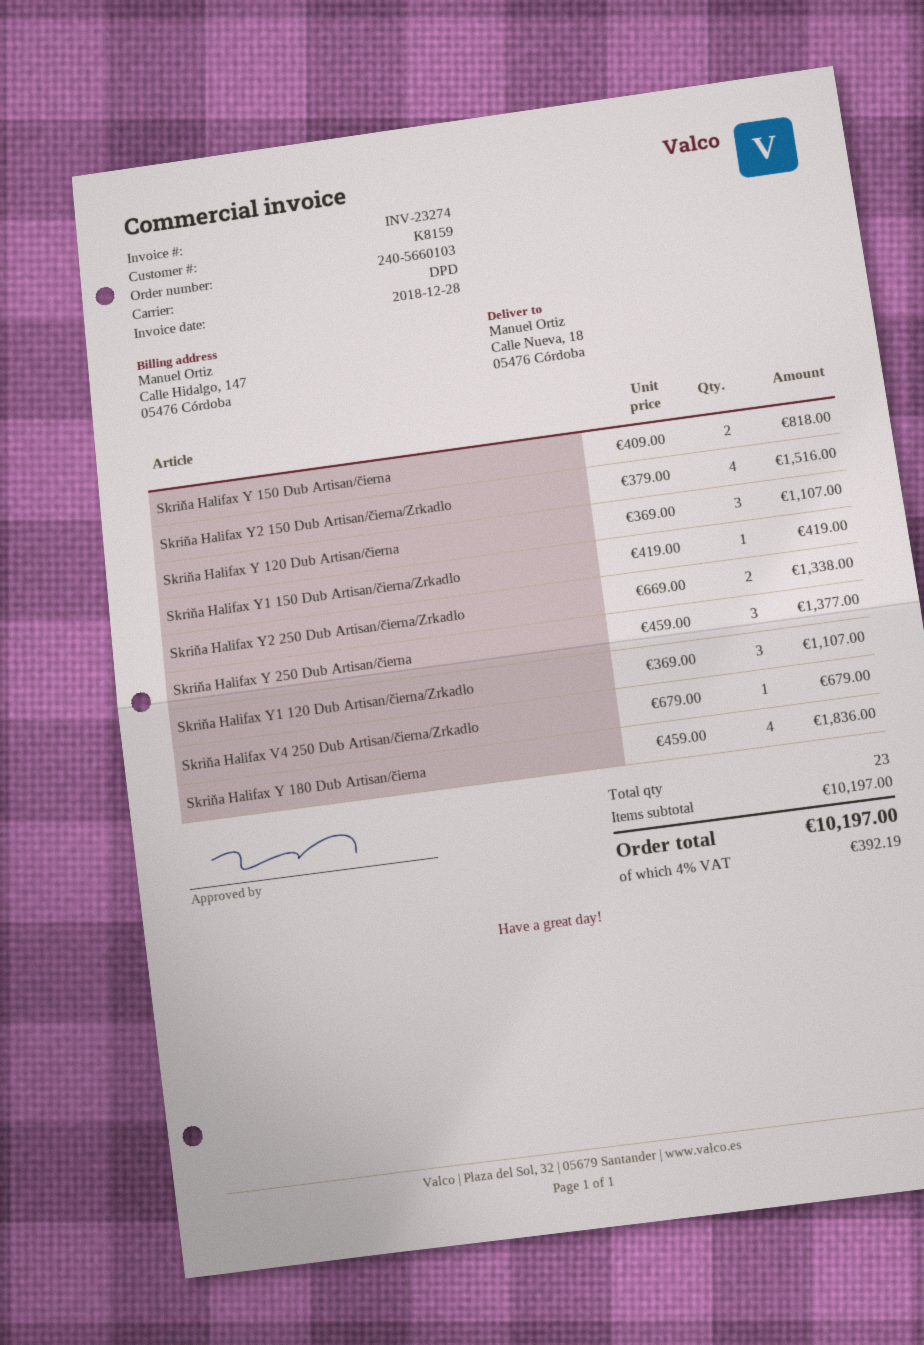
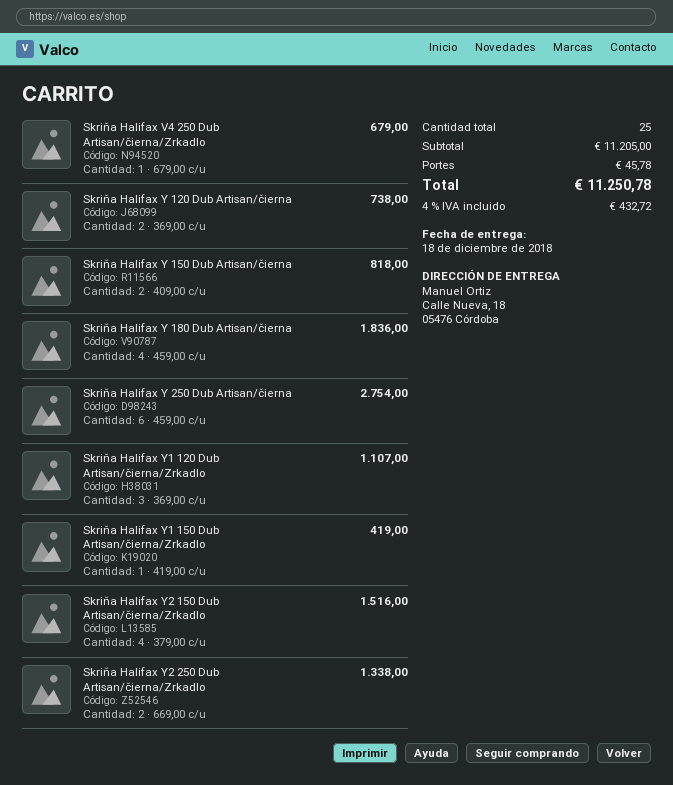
Skriňa Halifax Y 120 Dub Artisan/čierna: 3 x 369.00 = 1107.00 -> 2 x 369.00 = 738.00
Skriňa Halifax Y 250 Dub Artisan/čierna: 3 x 459.00 = 1377.00 -> 6 x 459.00 = 2754.00
total quantity: 23 -> 25
subtotal: 10197.00 -> 11205.00
shipping: none -> 45.78
tax: 4% = 392.19 -> 4% = 432.72
total: 10197.00 -> 11250.78

